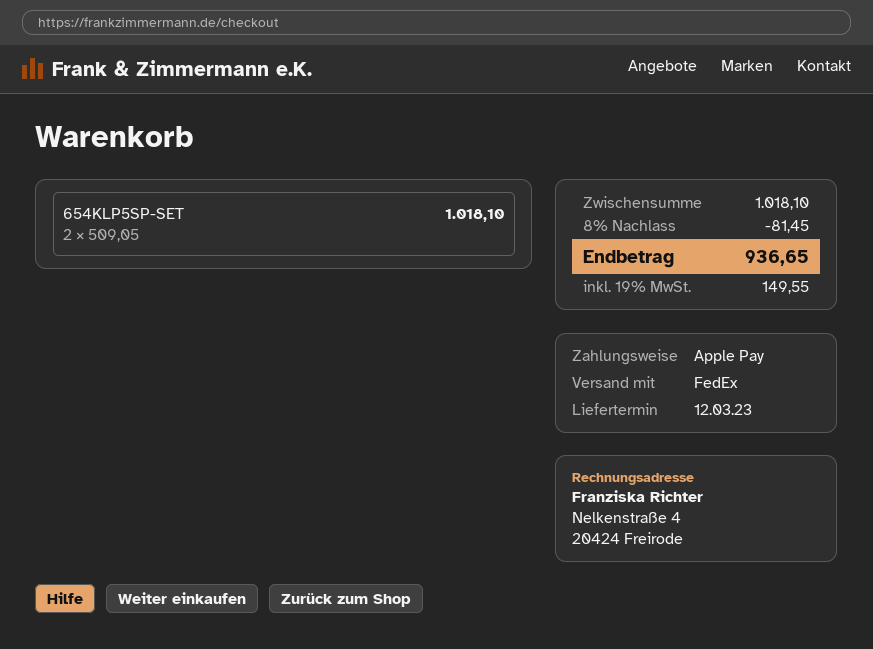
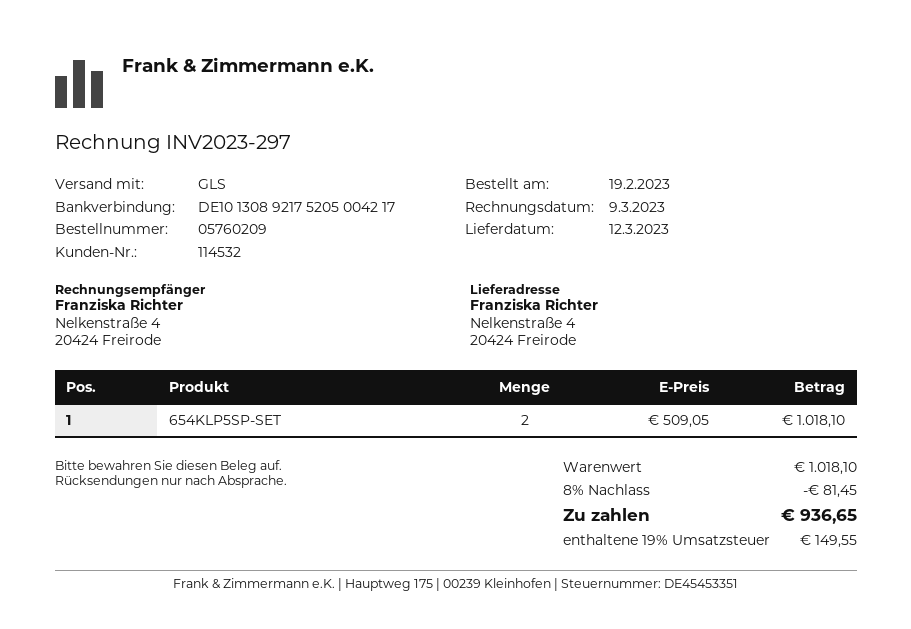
shipping method: FedEx -> GLS

